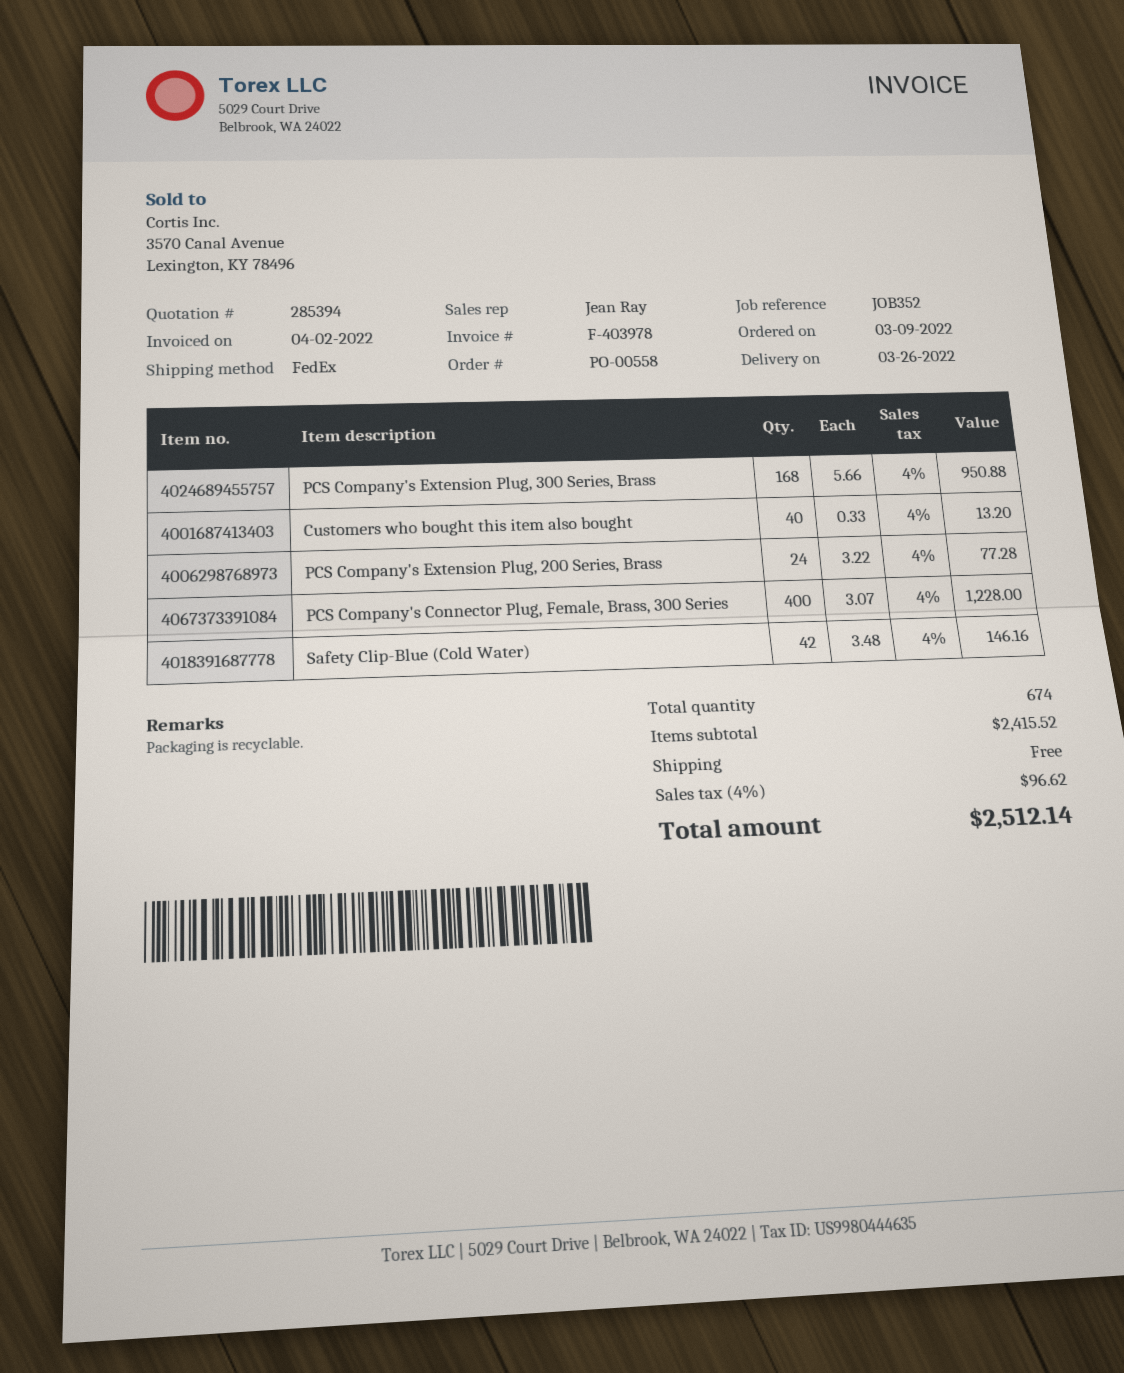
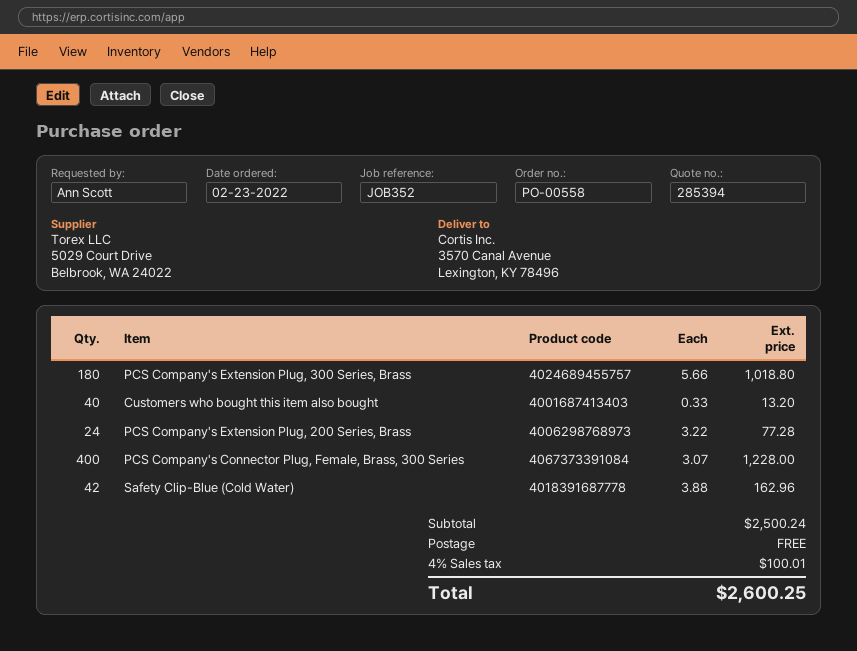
order date: 2022-03-09 -> 2022-02-23
PCS Company's Extension Plug, 300 Series, Brass: 168 x 5.66 = 950.88 -> 180 x 5.66 = 1018.80
Safety Clip-Blue (Cold Water): 42 x 3.48 = 146.16 -> 42 x 3.88 = 162.96
subtotal: 2415.52 -> 2500.24
tax: 4% = 96.62 -> 4% = 100.01
total: 2512.14 -> 2600.25

